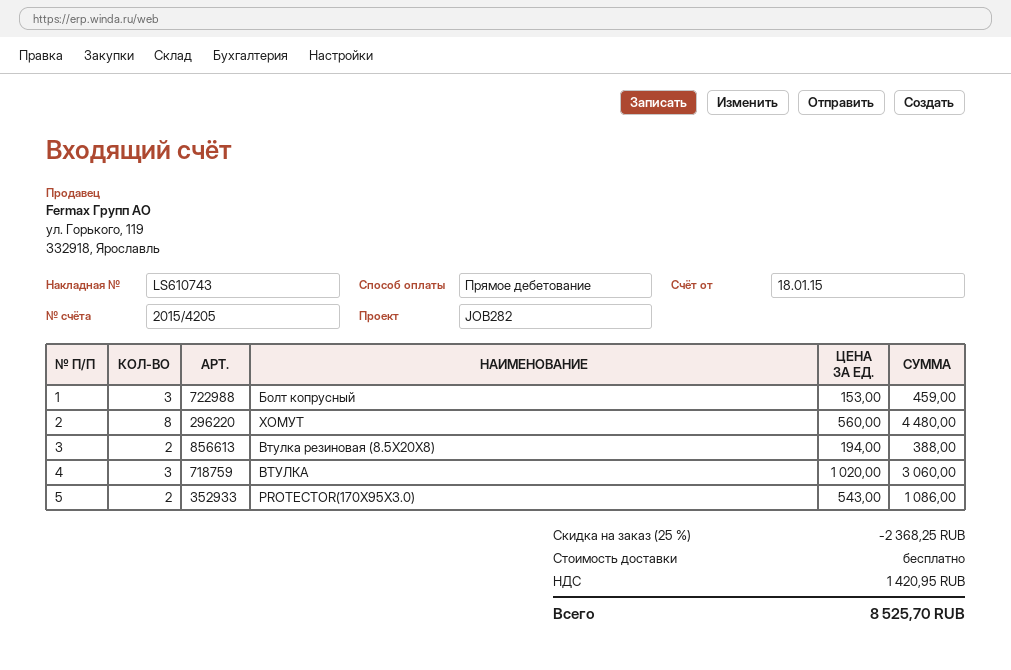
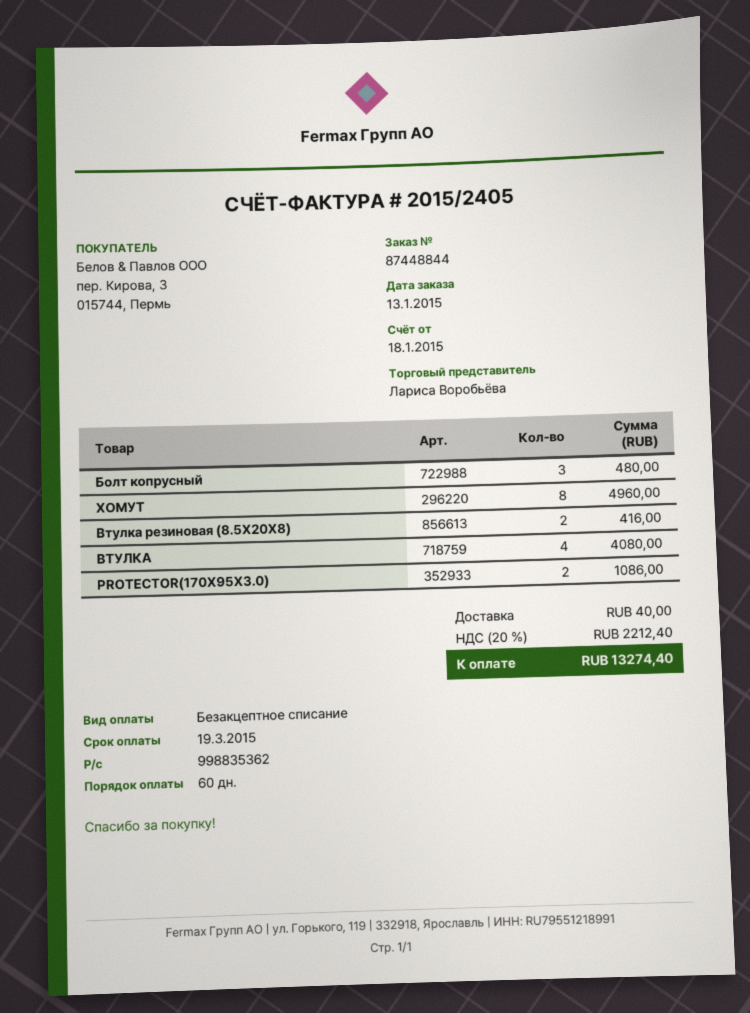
invoice number: 2015/4205 -> 2015/2405
Болт копрусный: 3 for 459.00 -> 3 for 480.00
ХОМУТ: 8 for 4480.00 -> 8 for 4960.00
Втулка резиновая (8.5X20X8): 2 for 388.00 -> 2 for 416.00
ВТУЛКА: 3 for 3060.00 -> 4 for 4080.00
discount: 25% = 2368.25 -> none
shipping: 0.00 -> 40.00
tax: 1420.95 -> 2212.40
total: 8525.70 -> 13274.40

